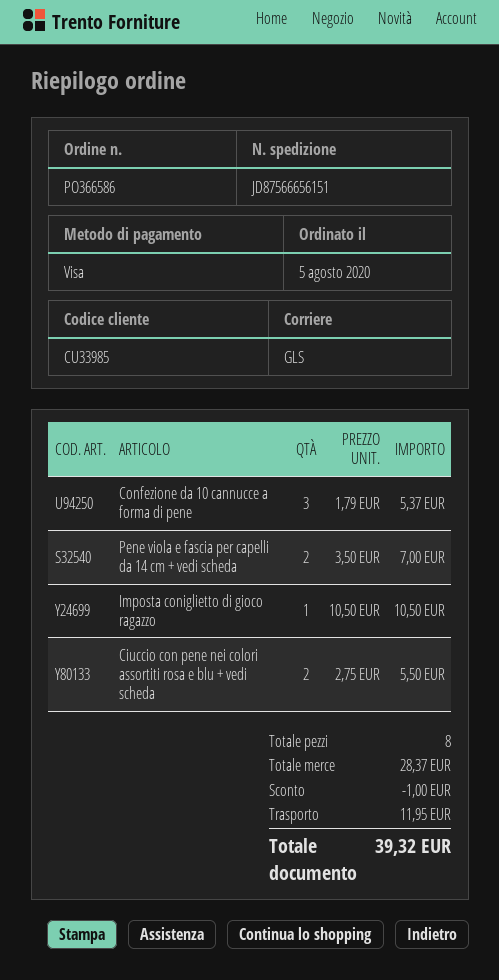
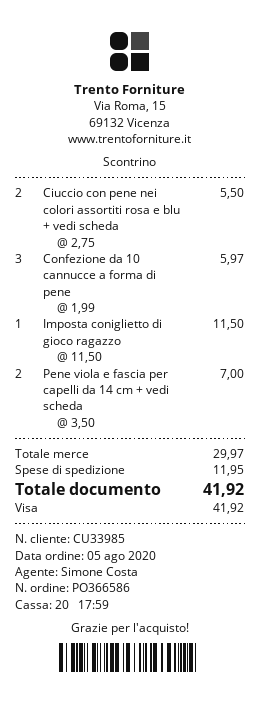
Confezione da 10 cannucce a forma di pene: 3 x 1.79 = 5.37 -> 3 x 1.99 = 5.97
Imposta coniglietto di gioco ragazzo: 1 x 10.50 = 10.50 -> 1 x 11.50 = 11.50
subtotal: 28.37 -> 29.97
discount: 1.00 -> none
total: 39.32 -> 41.92

